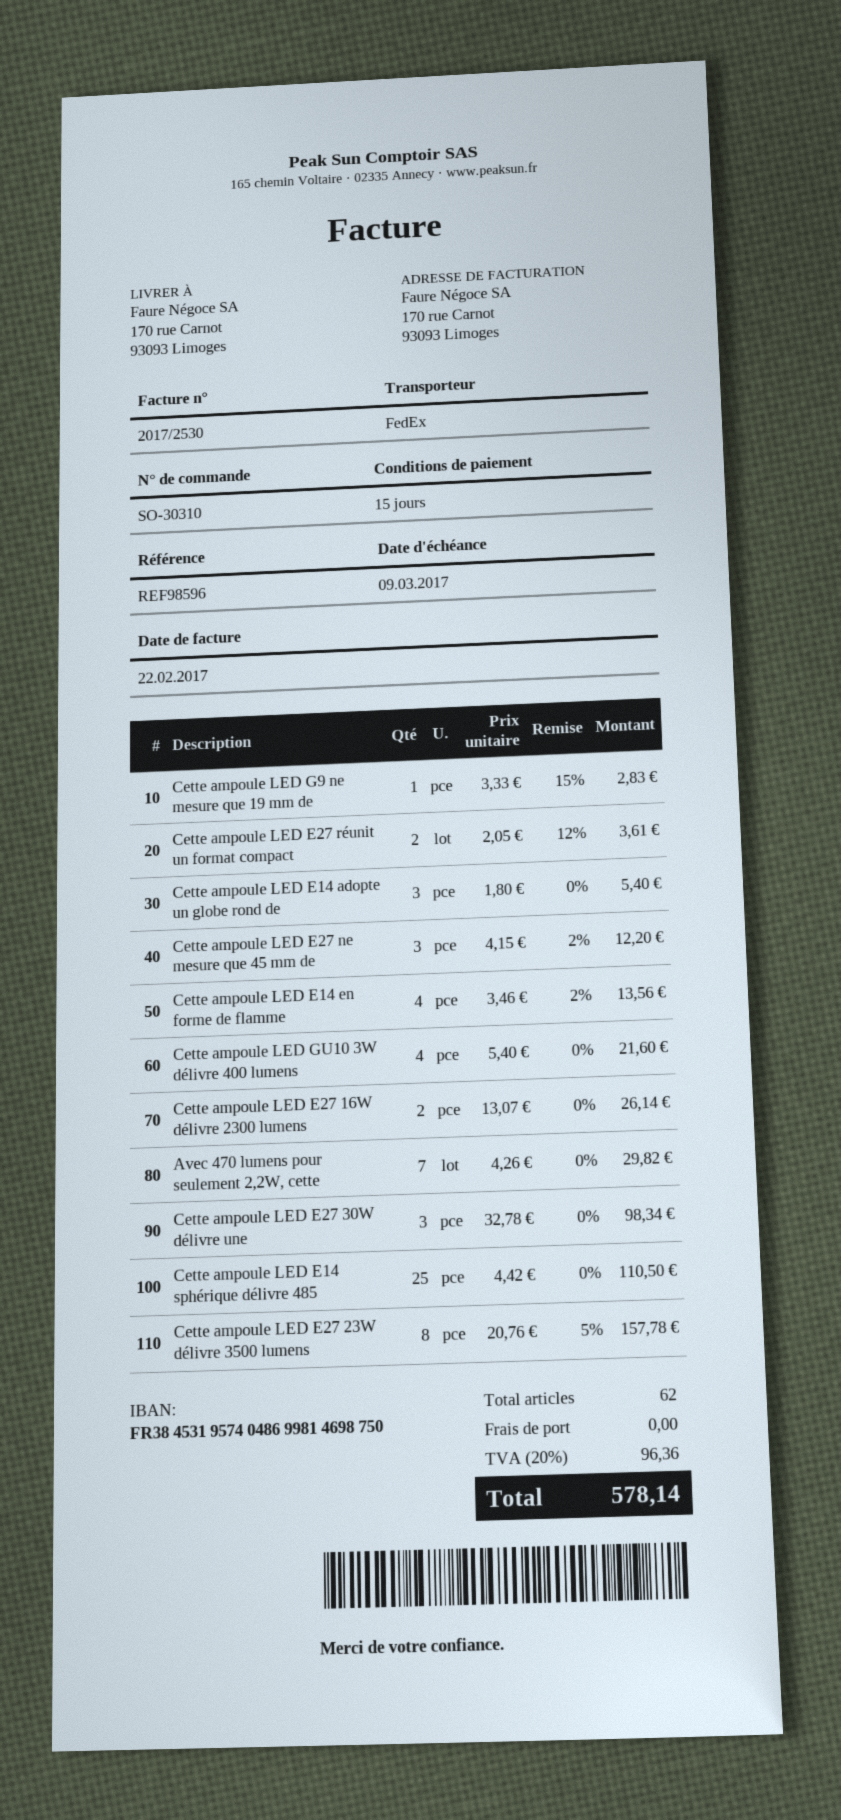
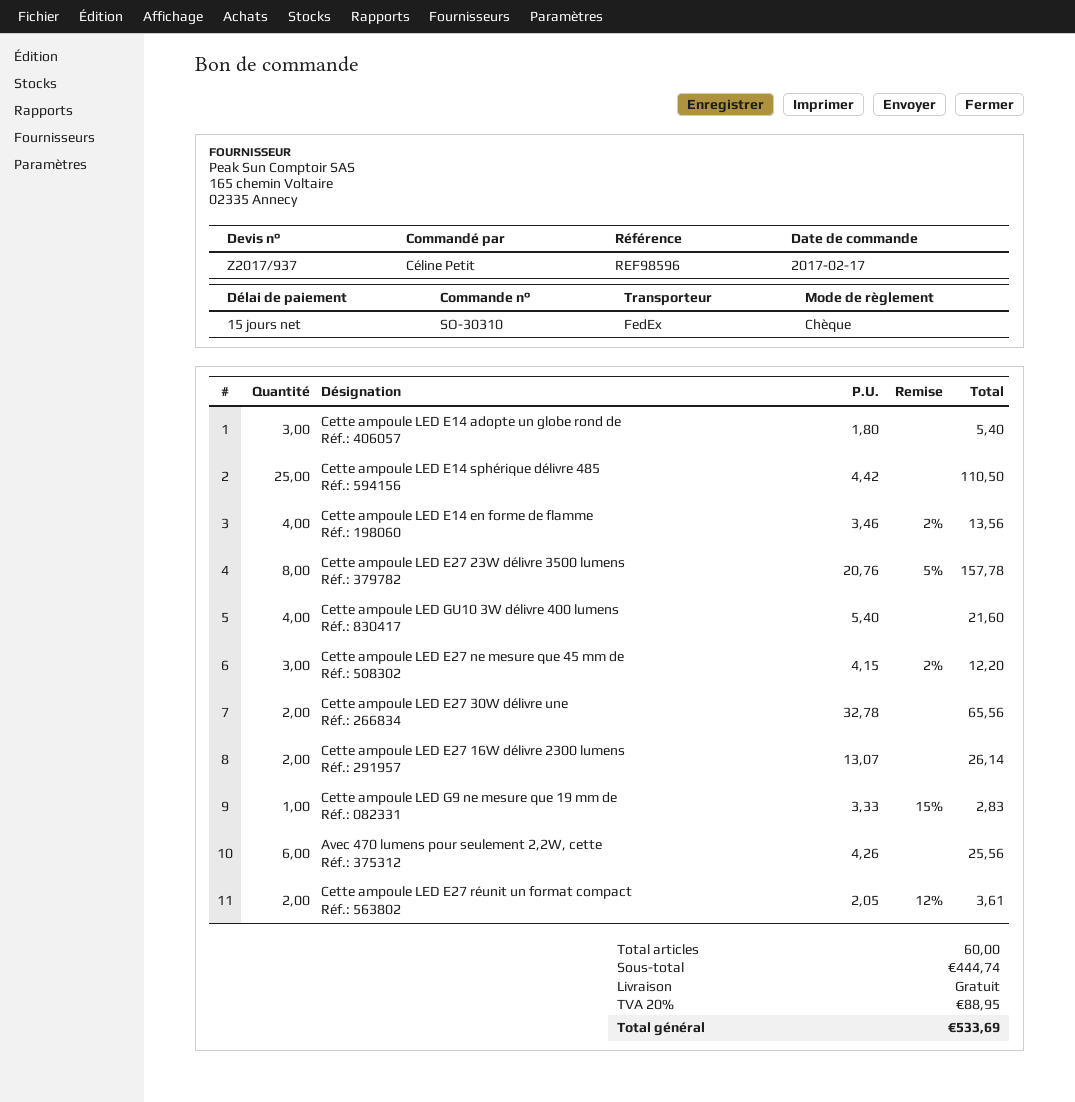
Avec 470 lumens pour seulement 2,2W, cette: 7 x 4.26 = 29.82 -> 6 x 4.26 = 25.56
Cette ampoule LED E27 30W délivre une: 3 x 32.78 = 98.34 -> 2 x 32.78 = 65.56
total quantity: 62 -> 60
tax: 20% = 96.36 -> 20% = 88.95
total: 578.14 -> 533.69

